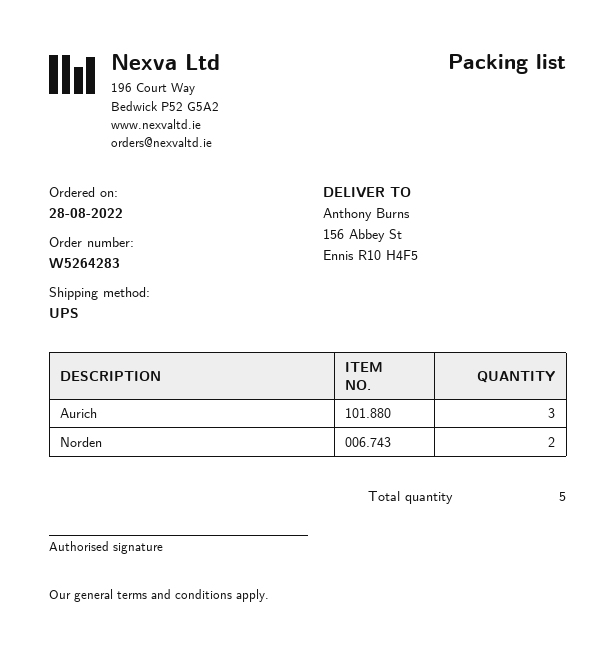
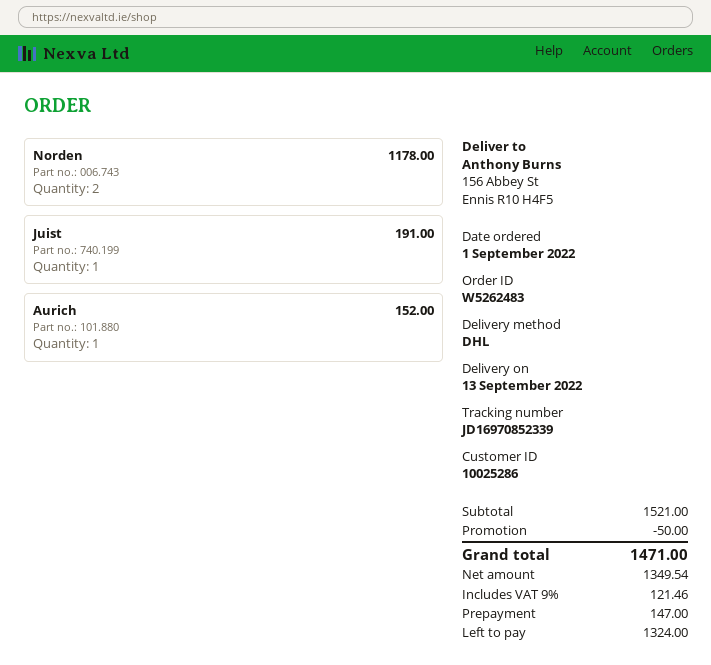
order number: W5264283 -> W5262483
order date: 2022-08-28 -> 2022-09-01
shipping method: UPS -> DHL
Aurich: 3 -> 1
Juist: none -> 1

